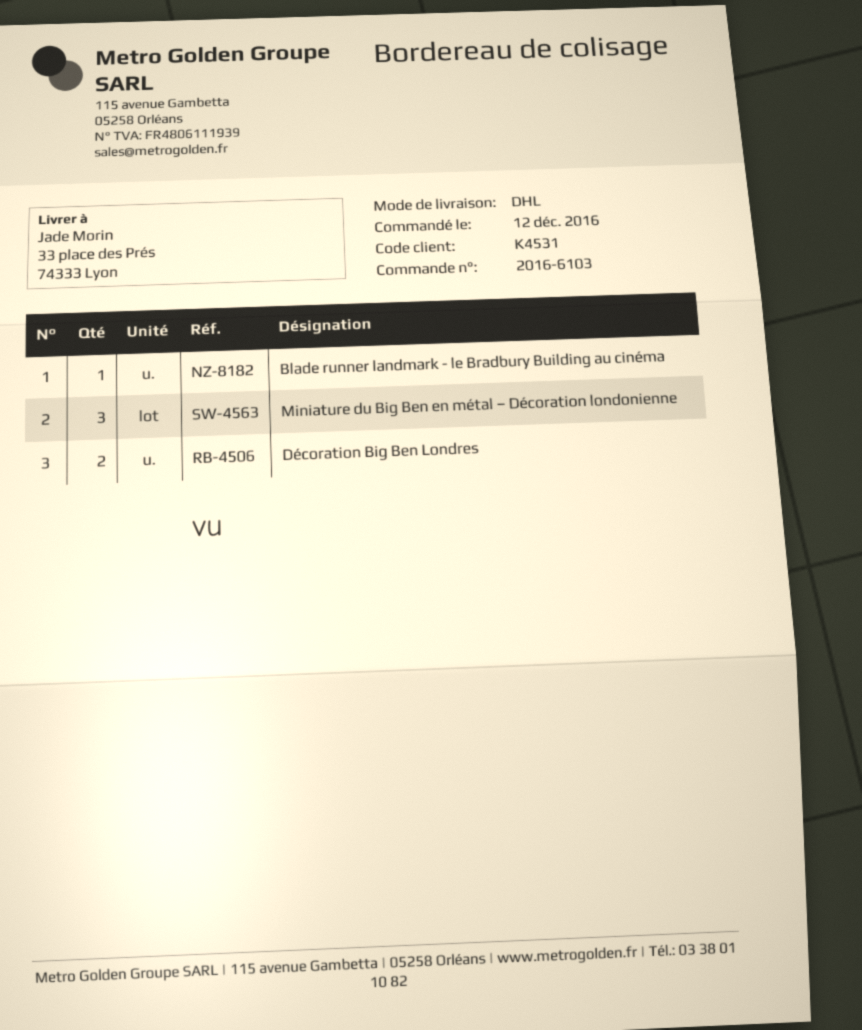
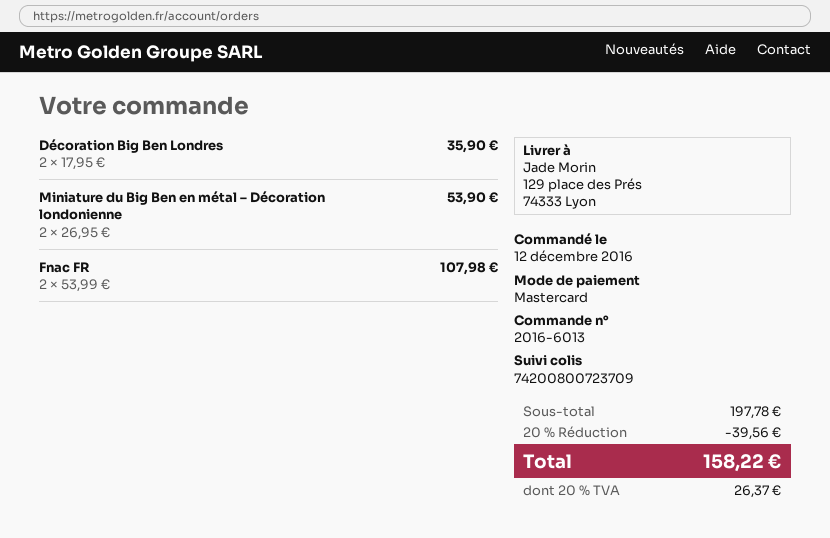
order number: 2016-6103 -> 2016-6013
ship to: 33 place des Prés, 74333 Lyon -> 129 place des Prés, 74333 Lyon
Blade runner landmark - le Bradbury Building au cinéma: 1 -> none
Miniature du Big Ben en métal – Décoration londonienne: 3 -> 2
Fnac FR: none -> 2

